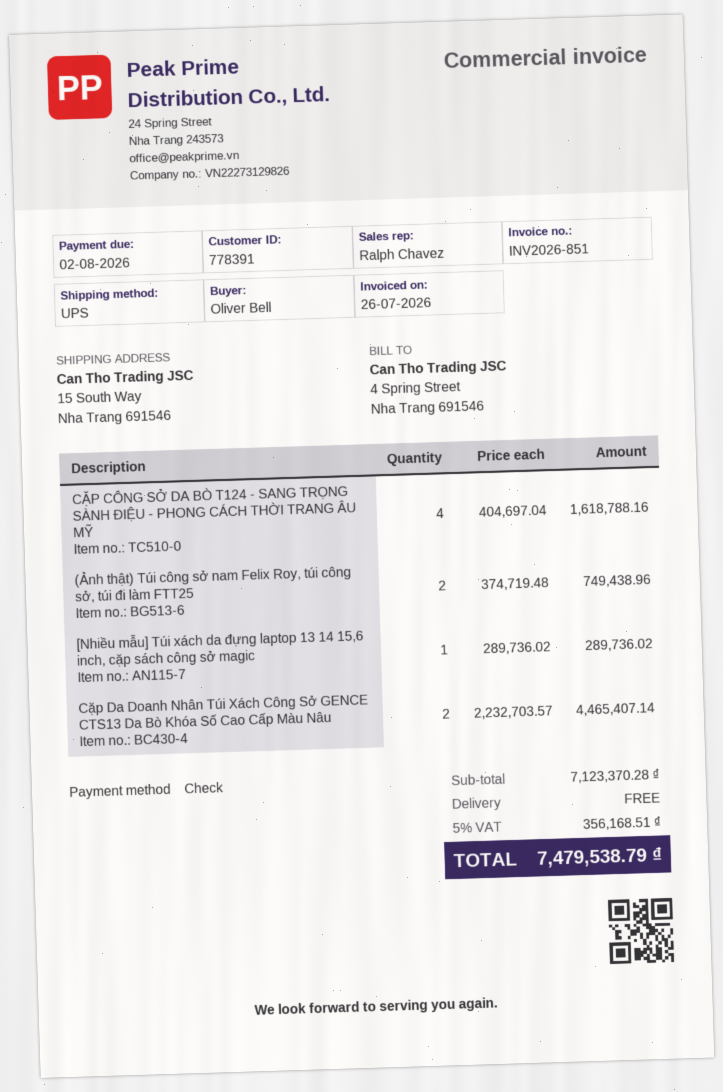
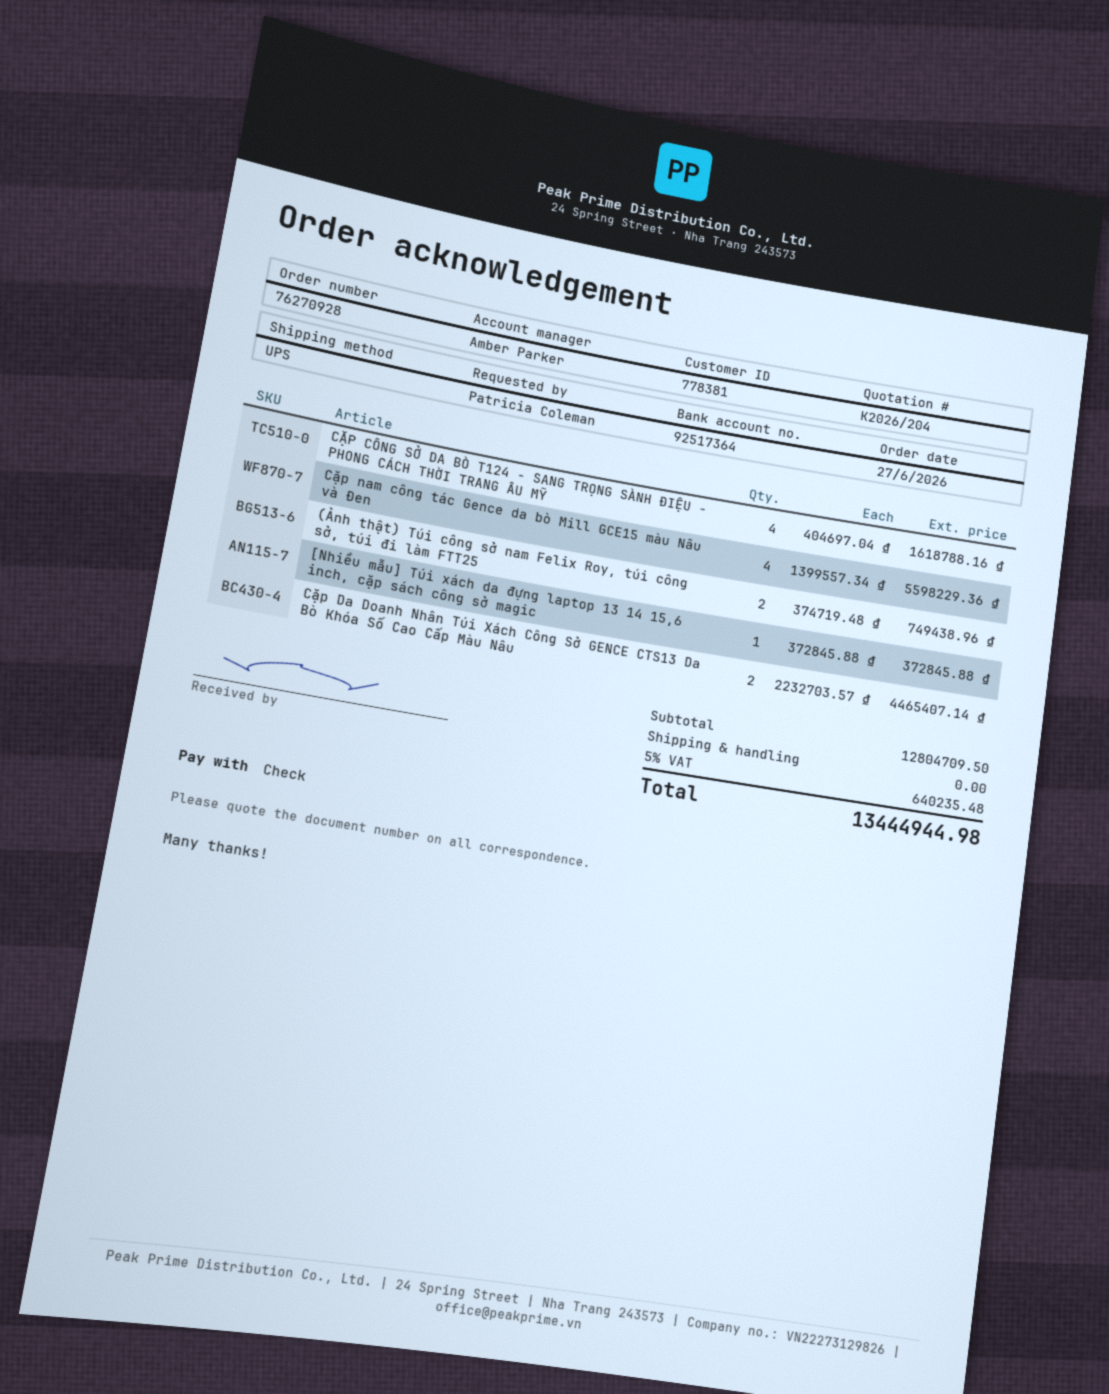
customer number: 778391 -> 778381
ordered by: Oliver Bell -> Patricia Coleman
sales rep: Ralph Chavez -> Amber Parker
[Nhiều mẫu] Túi xách da đựng laptop 13 14 15,6 inch, cặp sách công sở magic: 1 x 289736.02 = 289736.02 -> 1 x 372845.88 = 372845.88
Cặp nam công tác Gence da bò Mill GCE15 màu Nâu và Đen: none -> 4 x 1399557.34 = 5598229.36
subtotal: 7123370.28 -> 12804709.50
tax: 5% = 356168.51 -> 5% = 640235.48
total: 7479538.79 -> 13444944.98

